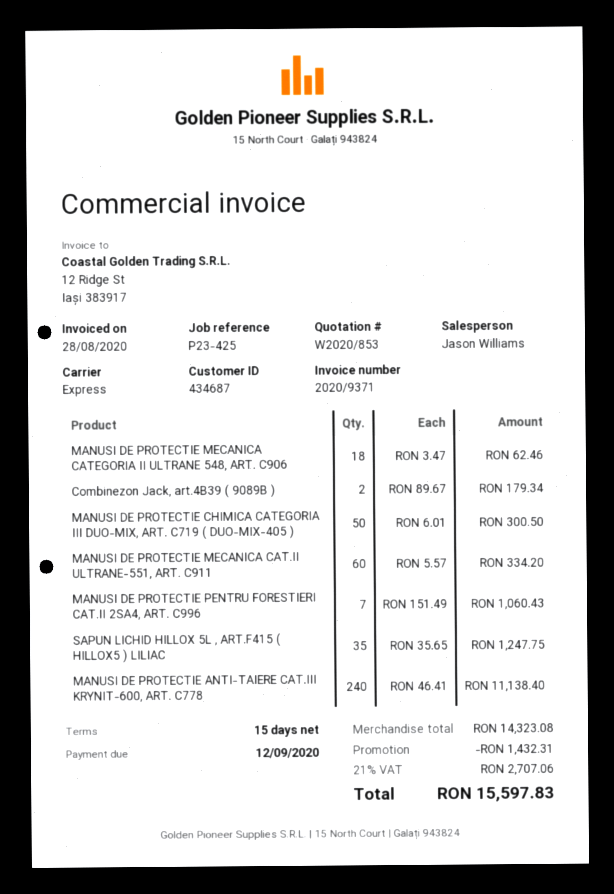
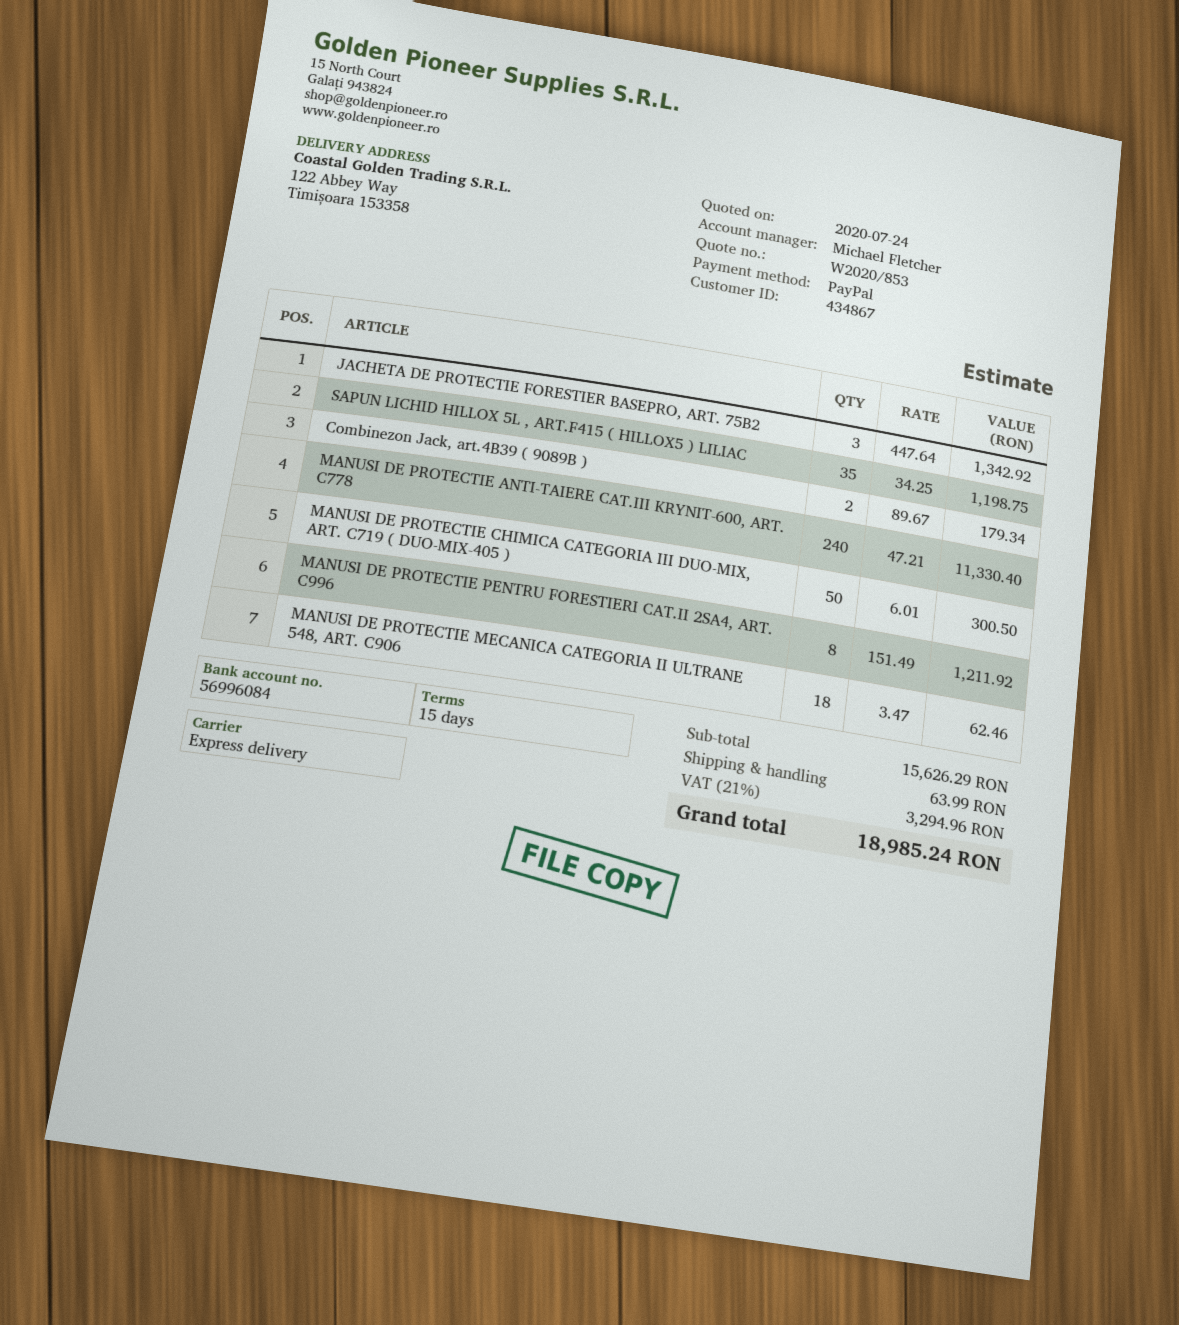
customer number: 434687 -> 434867
sales rep: Jason Williams -> Michael Fletcher
MANUSI DE PROTECTIE MECANICA CAT.II ULTRANE-551, ART. C911: 60 x 5.57 = 334.20 -> none
MANUSI DE PROTECTIE PENTRU FORESTIERI CAT.II 2SA4, ART. C996: 7 x 151.49 = 1060.43 -> 8 x 151.49 = 1211.92
SAPUN LICHID HILLOX 5L , ART.F415 ( HILLOX5 ) LILIAC: 35 x 35.65 = 1247.75 -> 35 x 34.25 = 1198.75
MANUSI DE PROTECTIE ANTI-TAIERE CAT.III KRYNIT-600, ART. C778: 240 x 46.41 = 11138.40 -> 240 x 47.21 = 11330.40
JACHETA DE PROTECTIE FORESTIER BASEPRO, ART. 75B2: none -> 3 x 447.64 = 1342.92
subtotal: 14323.08 -> 15626.29
discount: 1432.31 -> none
shipping: none -> 63.99
tax: 21% = 2707.06 -> 21% = 3294.96
total: 15597.83 -> 18985.24

